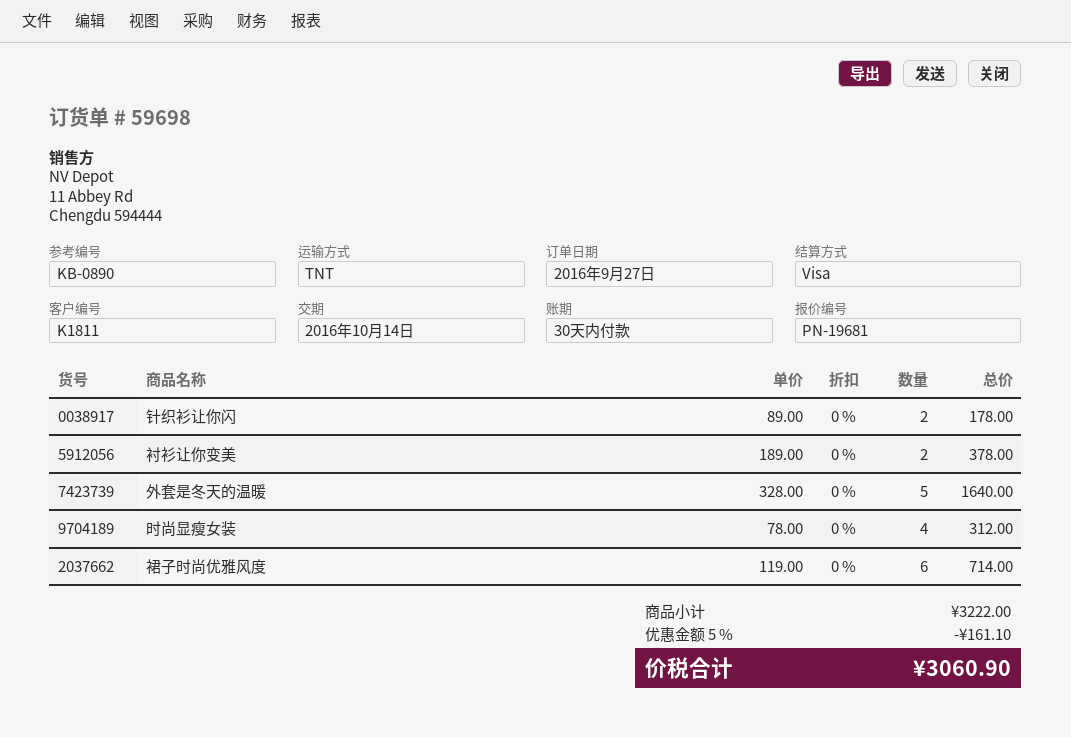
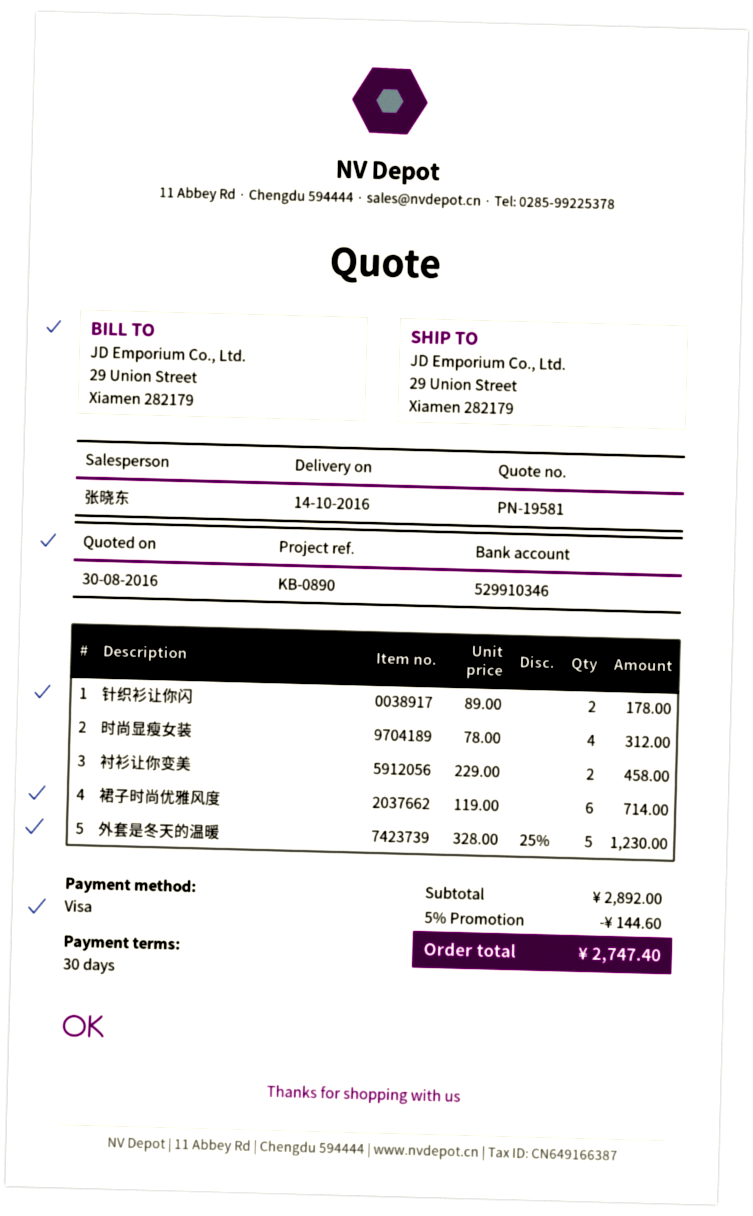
quote number: PN-19681 -> PN-19581
衬衫让你变美: 2 x 189.00 = 378.00 -> 2 x 229.00 = 458.00
外套是冬天的温暖: 5 x 328.00 = 1640.00 -> 5 x 328.00 - 25% = 1230.00
subtotal: 3222.00 -> 2892.00
discount: 5% = 161.10 -> 5% = 144.60
total: 3060.90 -> 2747.40

